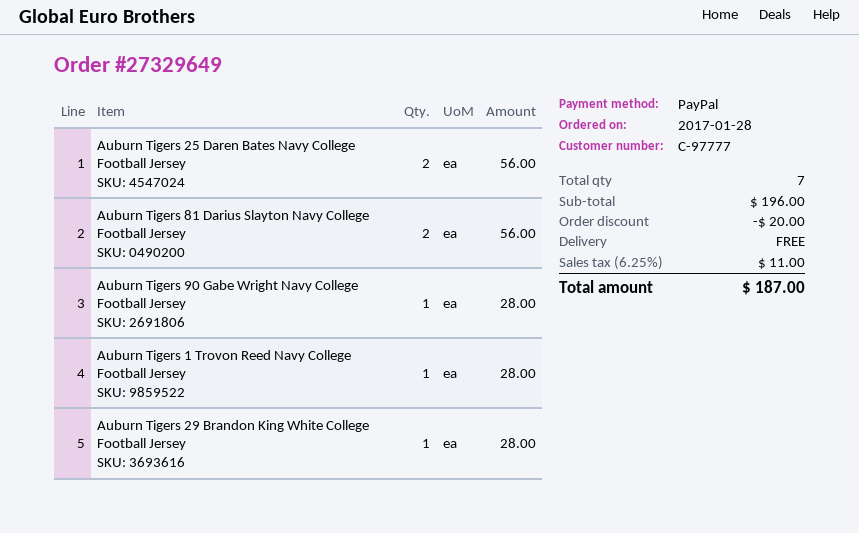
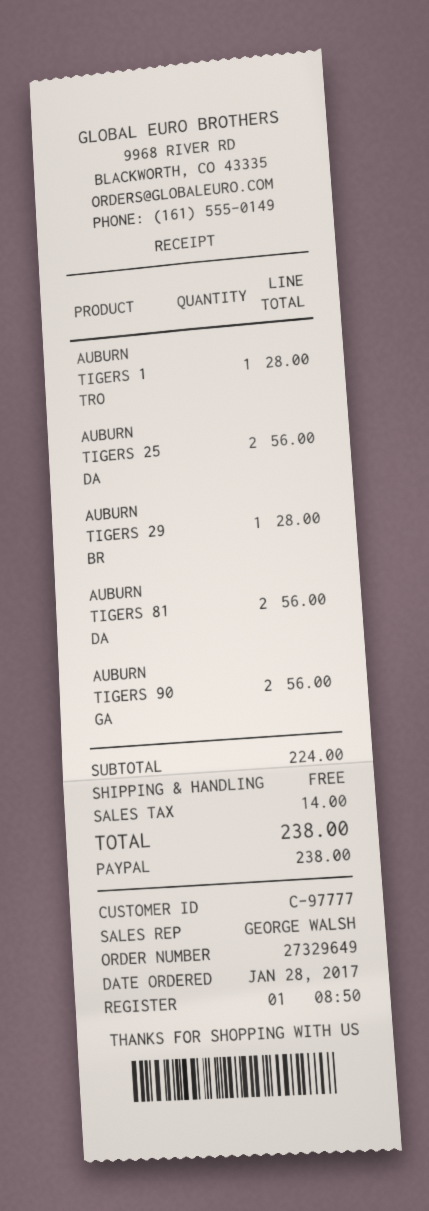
Auburn Tigers 90 Gabe Wright Navy College Football Jersey: 1 for 28.00 -> 2 for 56.00
subtotal: 196.00 -> 224.00
discount: 20.00 -> none
tax: 11.00 -> 14.00
total: 187.00 -> 238.00

